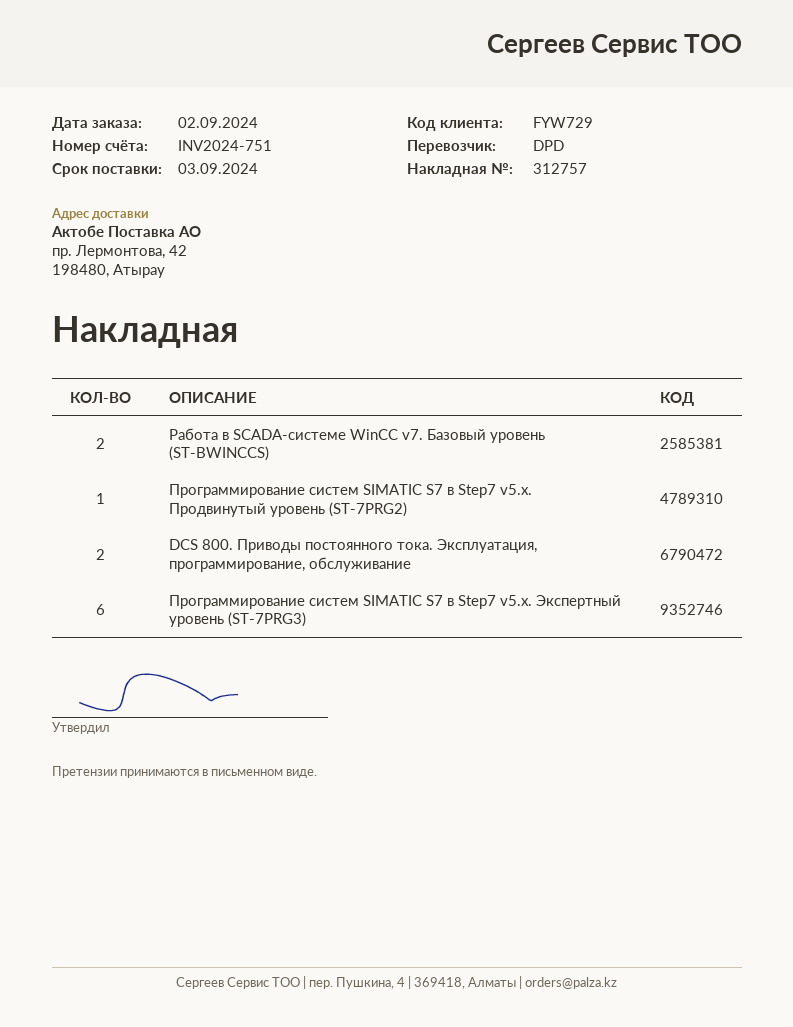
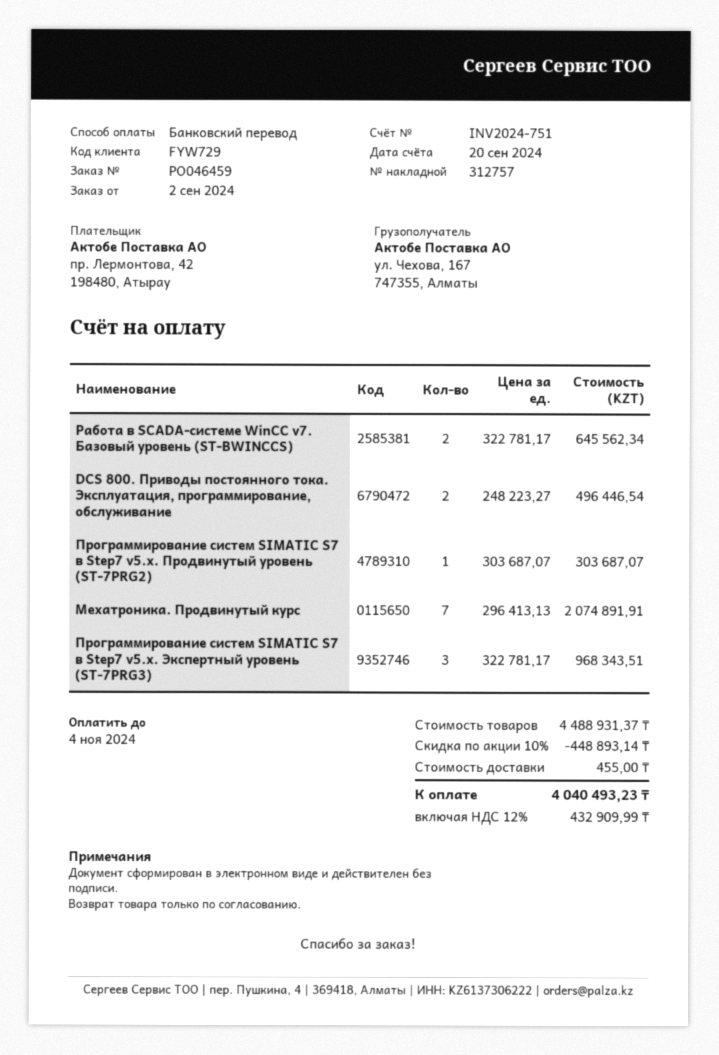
ship to: пр. Лермонтова, 42, 198480, Атырау -> ул. Чехова, 167, 747355, Алматы
Программирование систем SIMATIC S7 в Step7 v5.x. Экспертный уровень (ST-7PRG3): 6 -> 3
Мехатроника. Продвинутый курс: none -> 7

